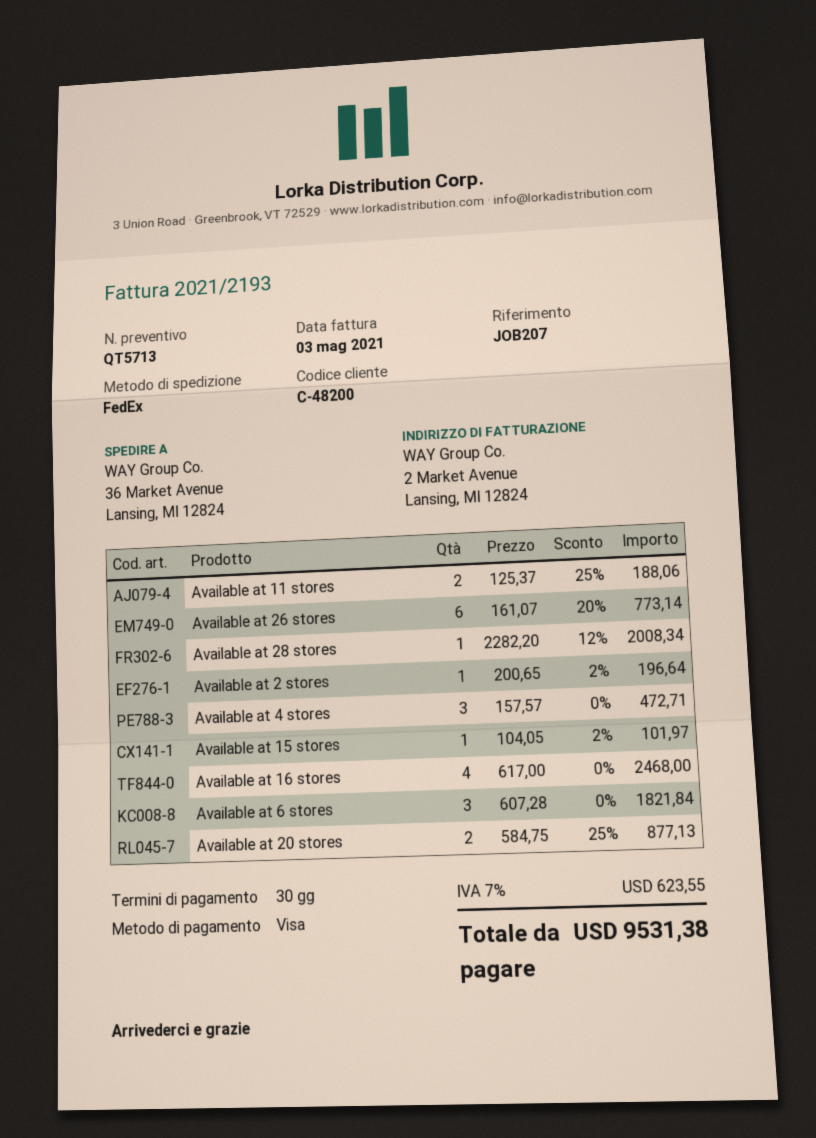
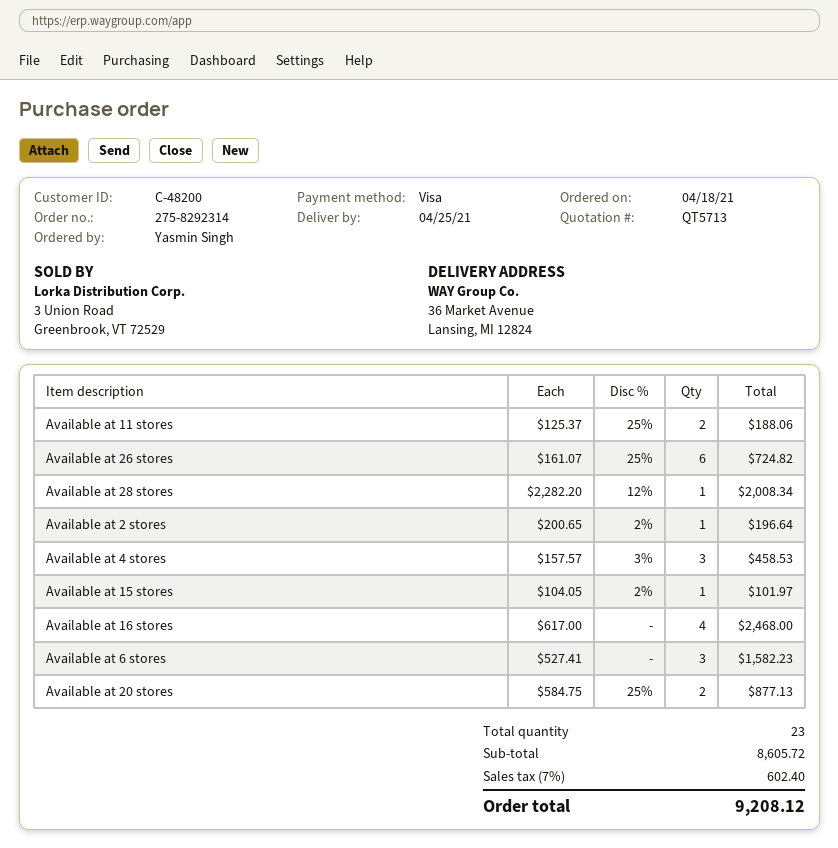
Available at 26 stores: 6 x 161.07 - 20% = 773.14 -> 6 x 161.07 - 25% = 724.82
Available at 4 stores: 3 x 157.57 = 472.71 -> 3 x 157.57 - 3% = 458.53
Available at 6 stores: 3 x 607.28 = 1821.84 -> 3 x 527.41 = 1582.23
tax: 7% = 623.55 -> 7% = 602.40
total: 9531.38 -> 9208.12

